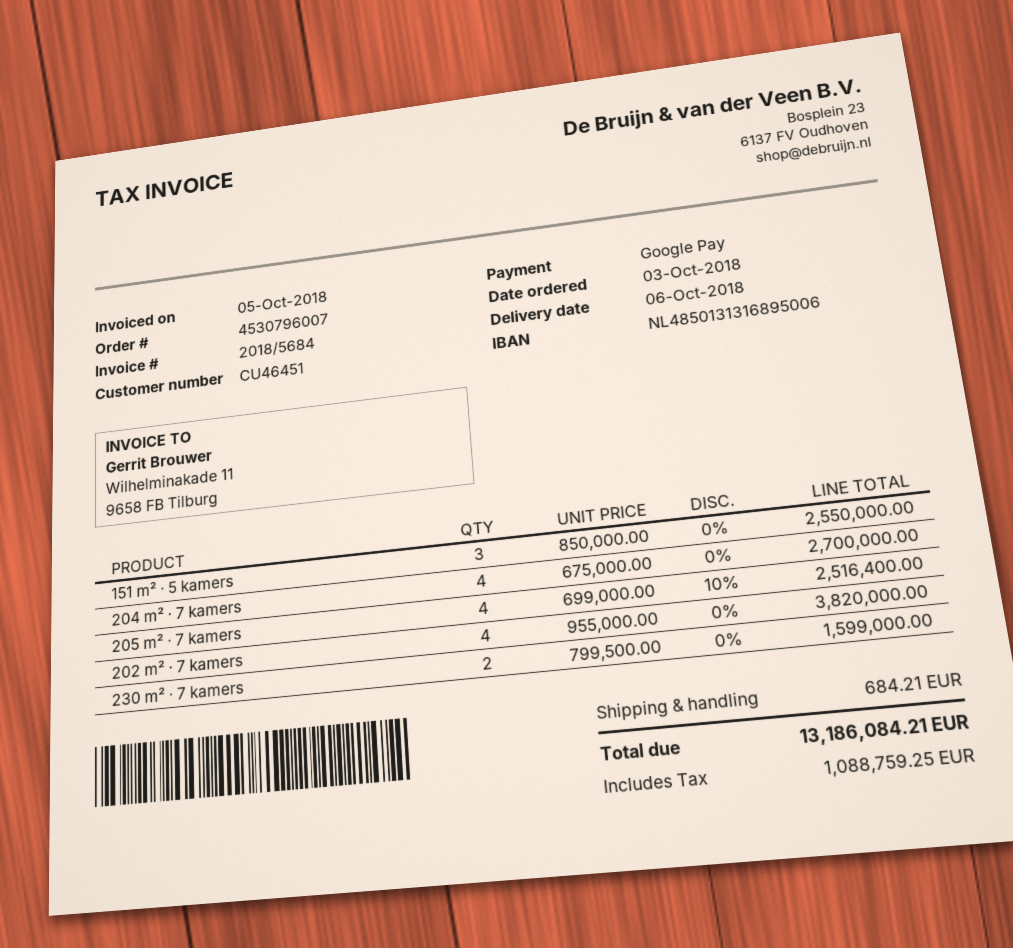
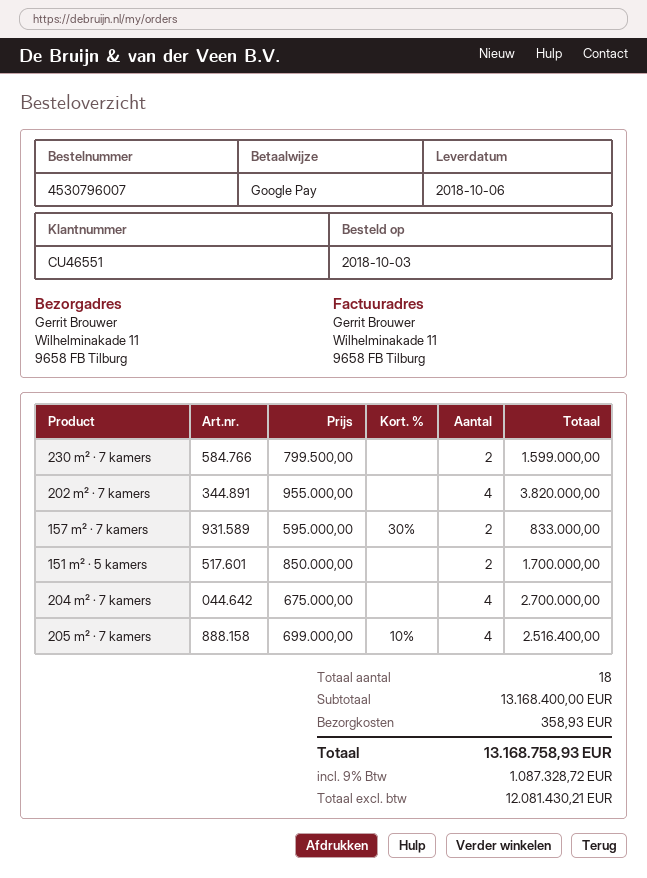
customer number: CU46451 -> CU46551
151 m² · 5 kamers: 3 x 850000.00 = 2550000.00 -> 2 x 850000.00 = 1700000.00
157 m² · 7 kamers: none -> 2 x 595000.00 - 30% = 833000.00
shipping: 684.21 -> 358.93
tax: 1088759.25 -> 1087328.72
total: 13186084.21 -> 13168758.93

